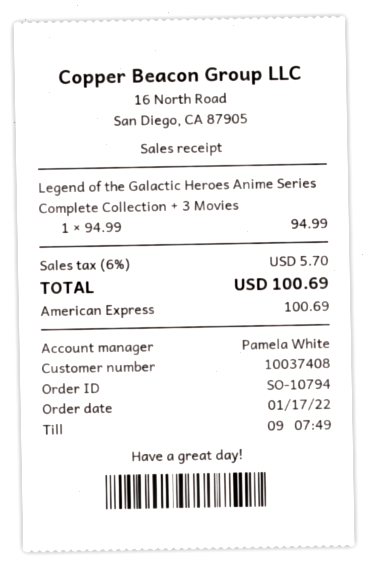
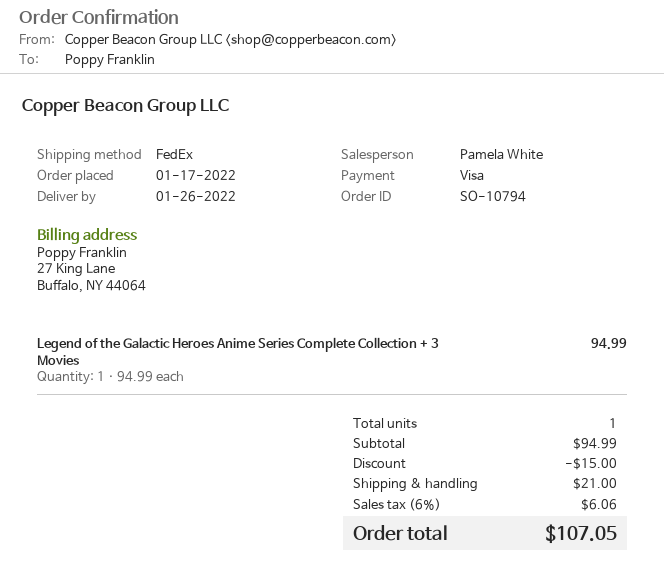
payment method: American Express -> Visa
discount: none -> 15.00
shipping: none -> 21.00
tax: 6% = 5.70 -> 6% = 6.06
total: 100.69 -> 107.05

